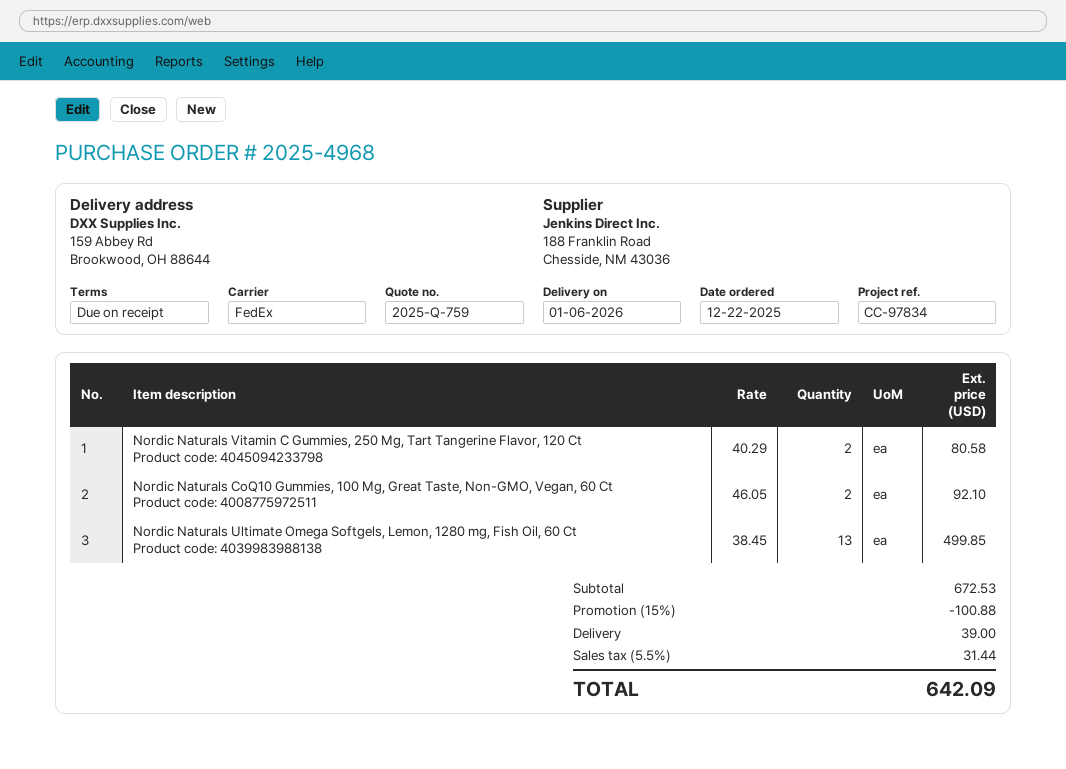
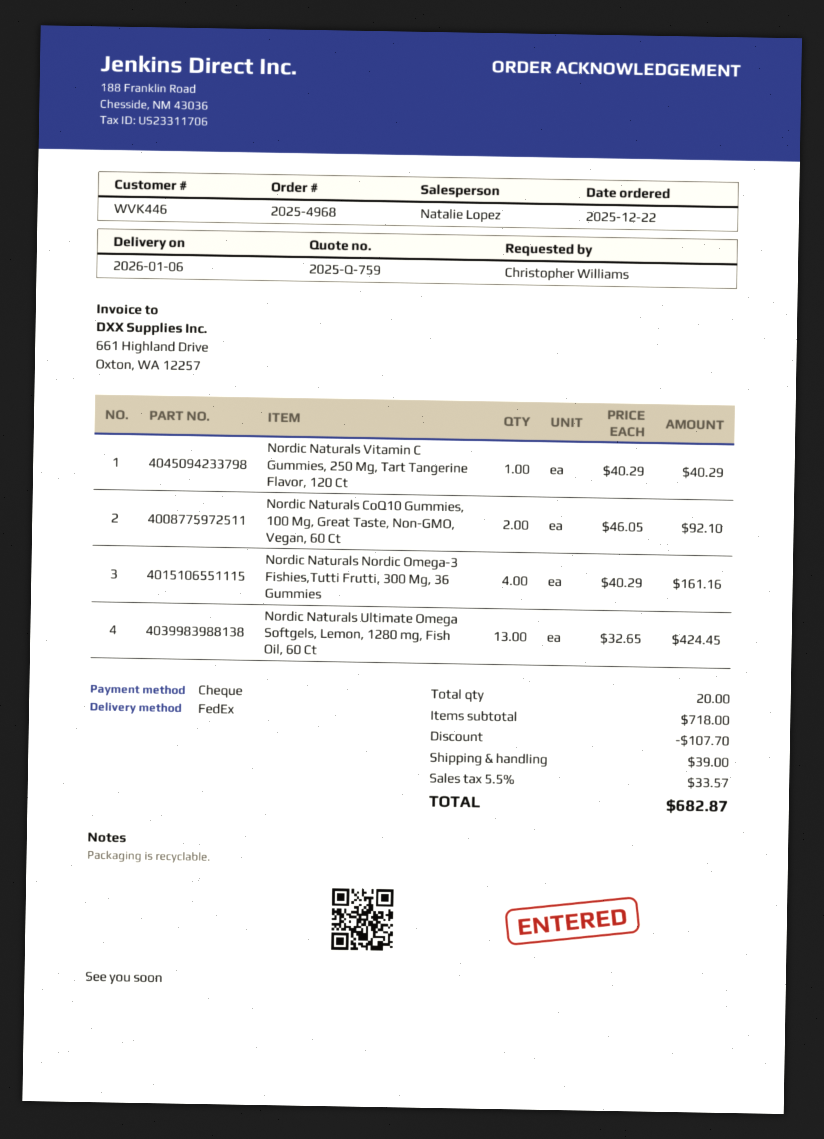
Nordic Naturals Vitamin C Gummies, 250 Mg, Tart Tangerine Flavor, 120 Ct: 2 x 40.29 = 80.58 -> 1 x 40.29 = 40.29
Nordic Naturals Ultimate Omega Softgels, Lemon, 1280 mg, Fish Oil, 60 Ct: 13 x 38.45 = 499.85 -> 13 x 32.65 = 424.45
Nordic Naturals Nordic Omega-3 Fishies,Tutti Frutti, 300 Mg, 36 Gummies: none -> 4 x 40.29 = 161.16
subtotal: 672.53 -> 718.00
discount: 100.88 -> 107.70
tax: 5.5% = 31.44 -> 5.5% = 33.57
total: 642.09 -> 682.87

